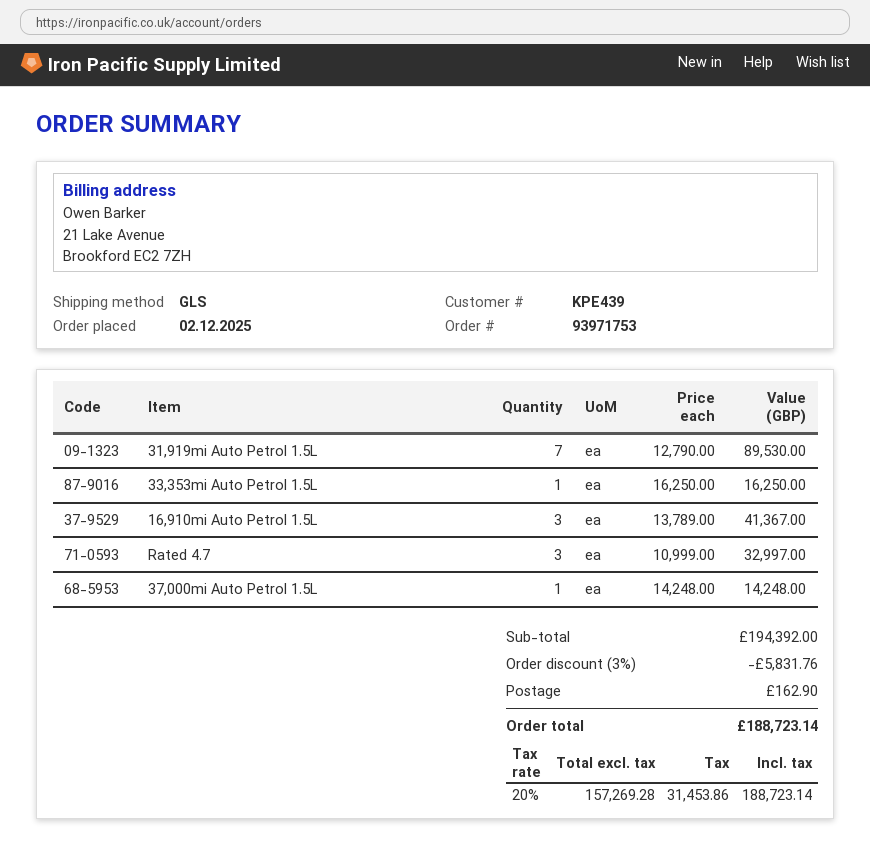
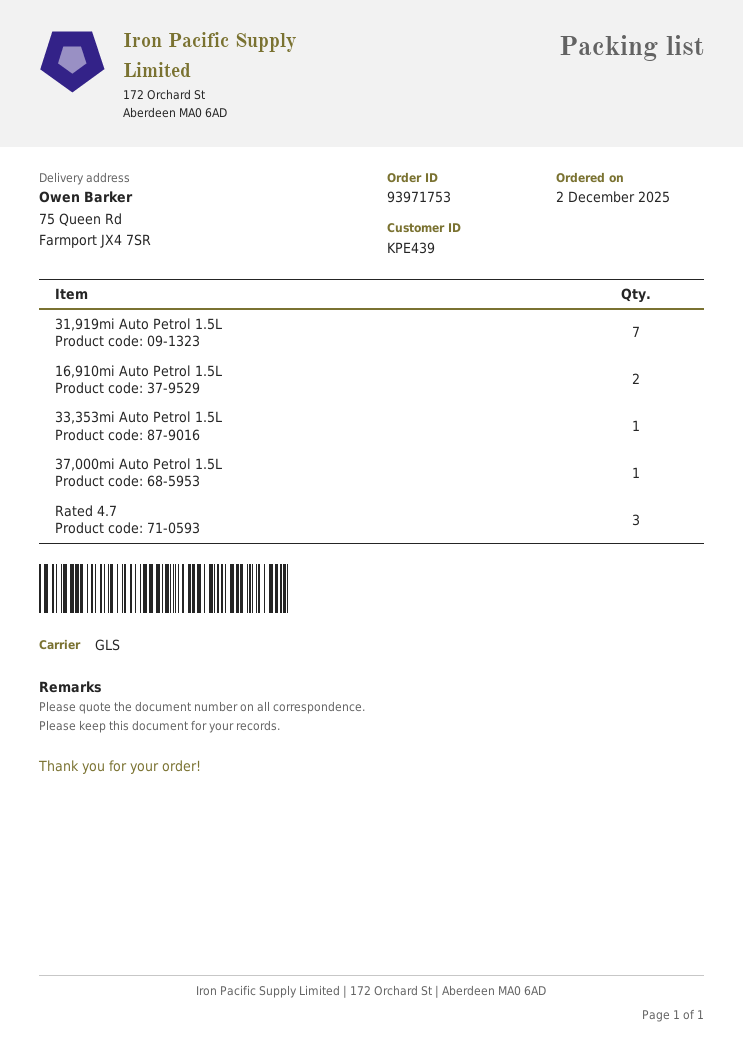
16,910mi Auto Petrol 1.5L: 3 -> 2

